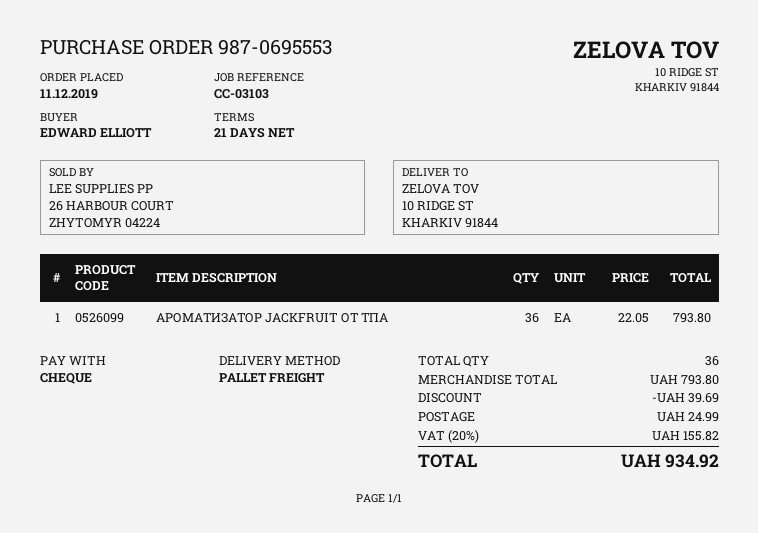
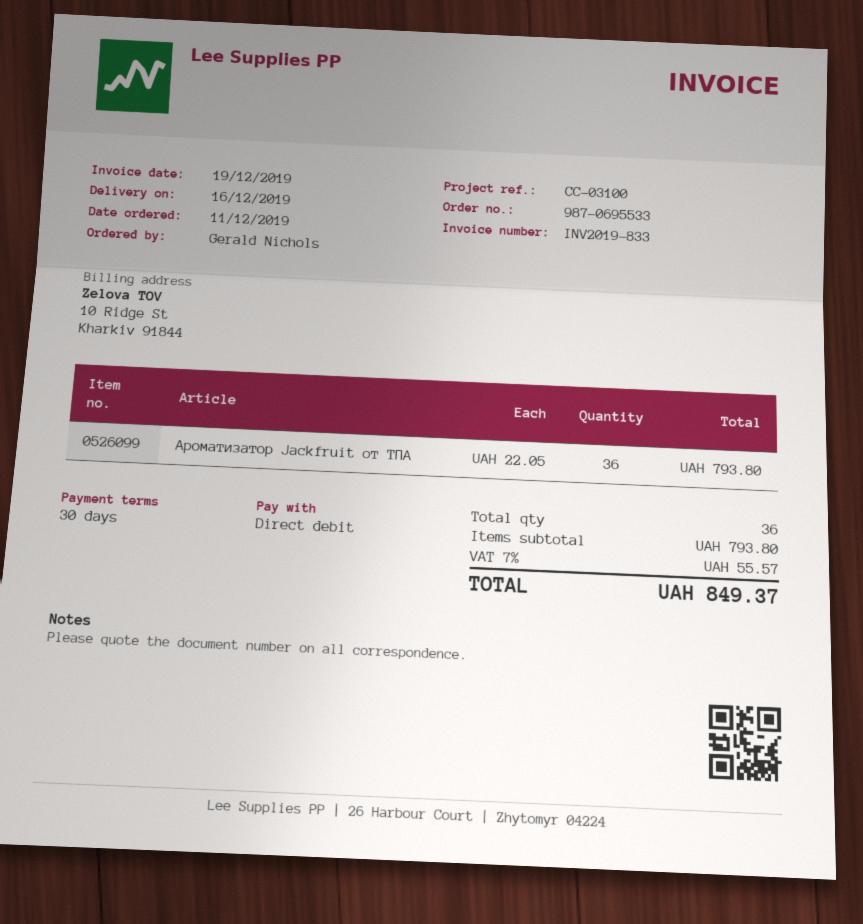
order number: 987-0695553 -> 987-0695533
payment terms: 21 days -> 30 days
reference: CC-03103 -> CC-03100
ordered by: EDWARD ELLIOTT -> Gerald Nichols
payment method: cheque -> direct debit
discount: 39.69 -> none
shipping: 24.99 -> none
tax: 20% = 155.82 -> 7% = 55.57
total: 934.92 -> 849.37

